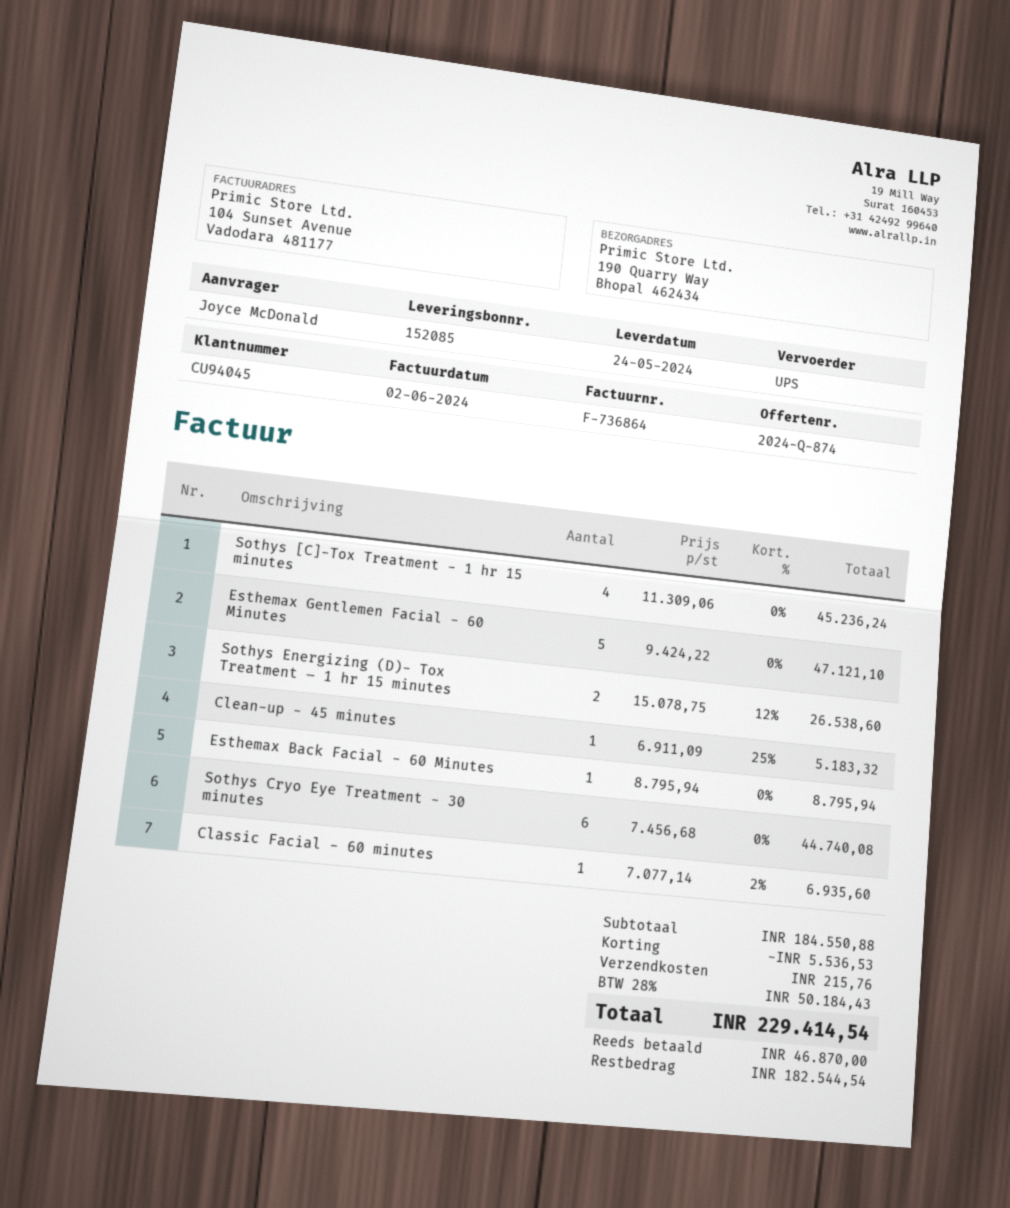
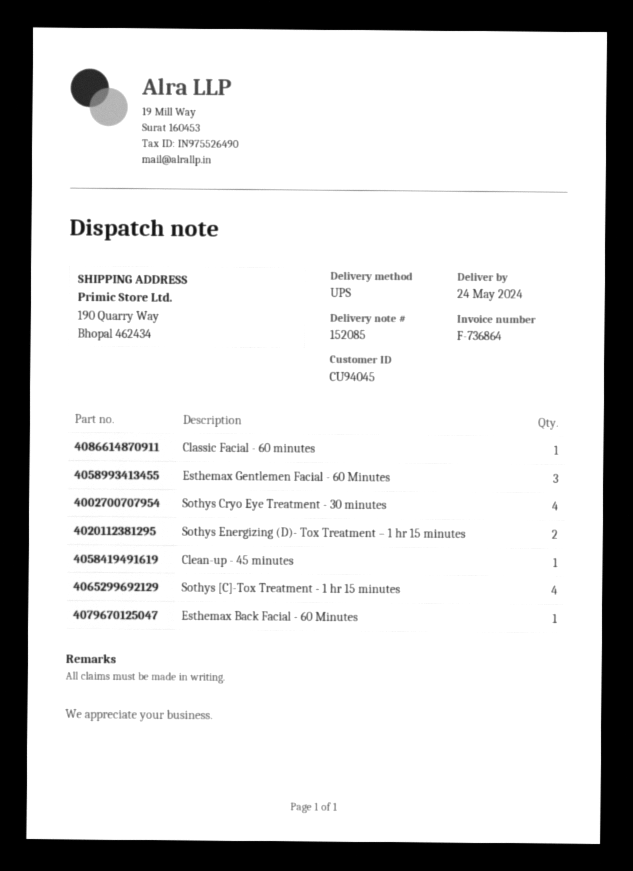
Esthemax Gentlemen Facial - 60 Minutes: 5 -> 3
Sothys Cryo Eye Treatment - 30 minutes: 6 -> 4

